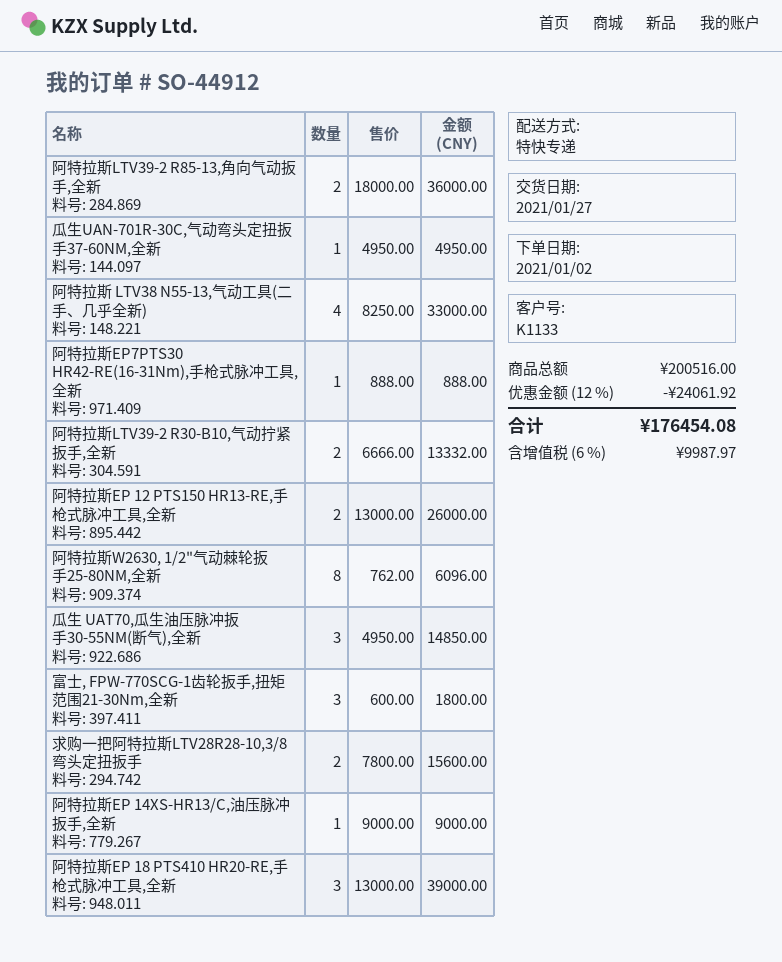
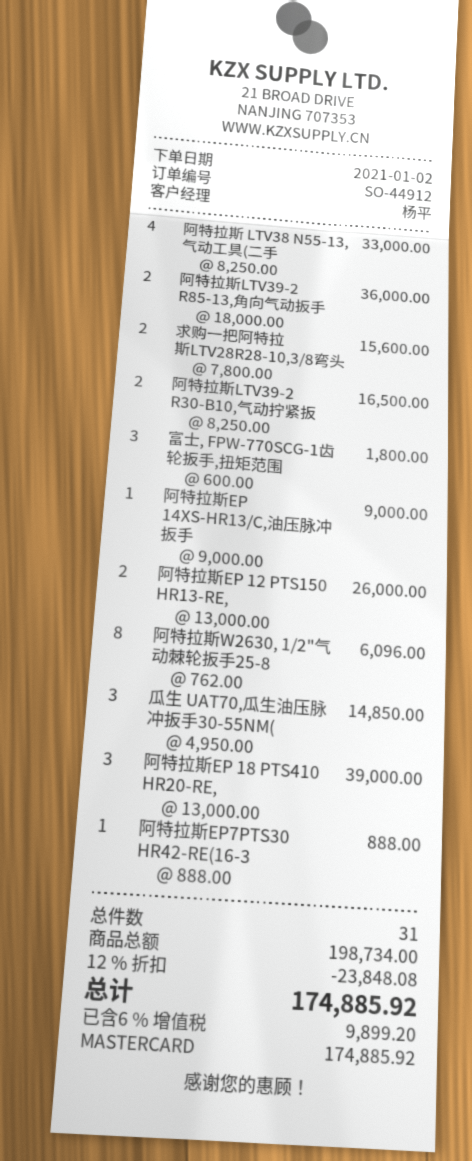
瓜生UAN-701R-30C,气动弯头定扭扳手37-60NM,全新: 1 x 4950.00 = 4950.00 -> none
阿特拉斯LTV39-2 R30-B10,气动拧紧扳手,全新: 2 x 6666.00 = 13332.00 -> 2 x 8250.00 = 16500.00
subtotal: 200516.00 -> 198734.00
discount: 12% = 24061.92 -> 12% = 23848.08
tax: 6% = 9987.97 -> 6% = 9899.20
total: 176454.08 -> 174885.92

